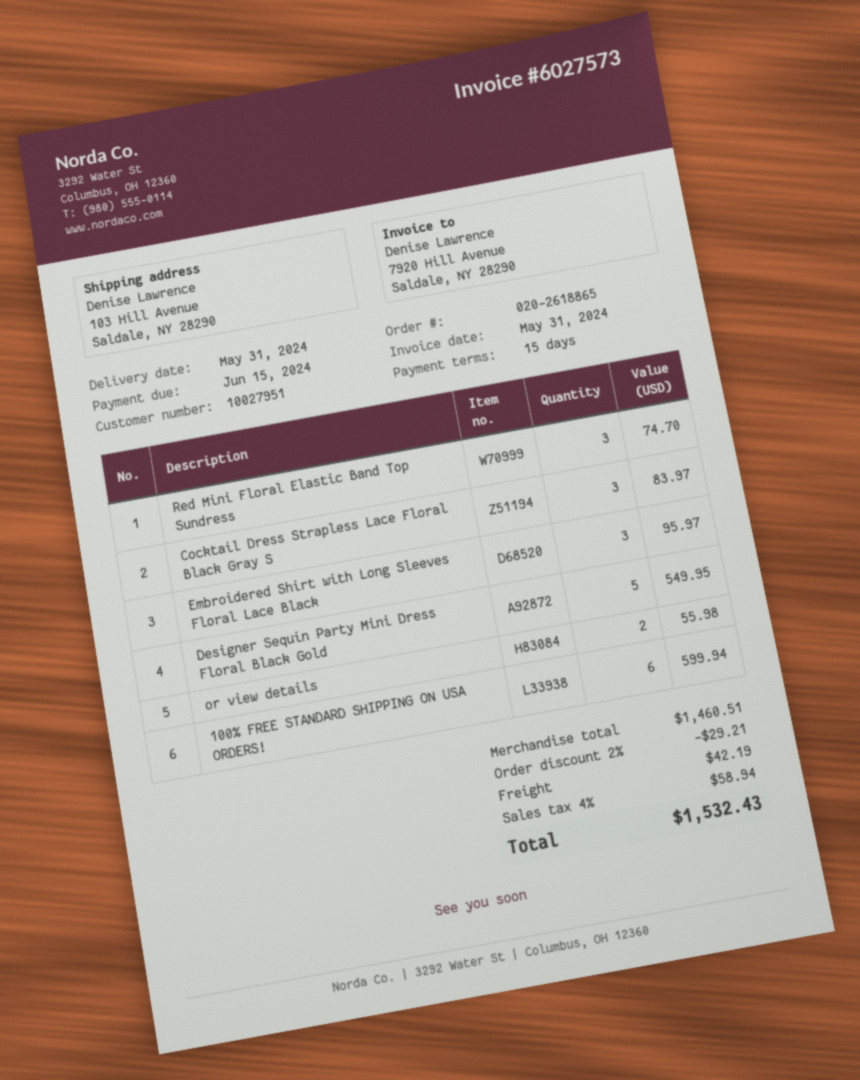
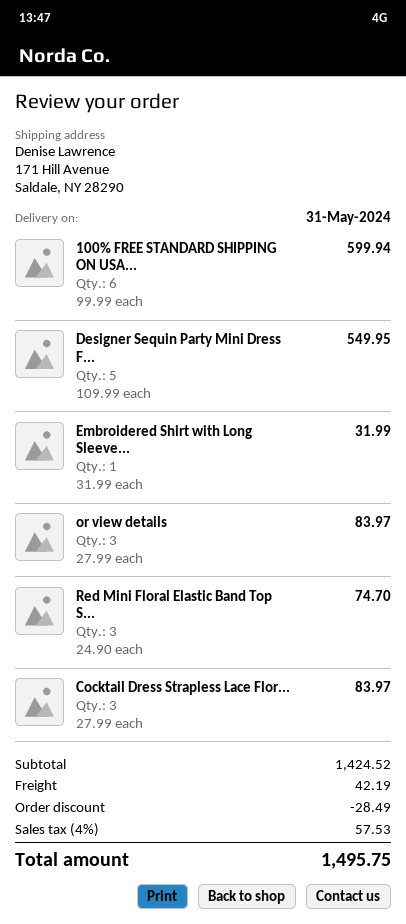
ship to: 103 Hill Avenue, Saldale, NY 28290 -> 171 Hill Avenue, Saldale, NY 28290
Embroidered Shirt with Long Sleeves Floral Lace Black: 3 for 95.97 -> 1 for 31.99
or view details: 2 for 55.98 -> 3 for 83.97
subtotal: 1460.51 -> 1424.52
discount: 29.21 -> 28.49
tax: 4% = 58.94 -> 4% = 57.53
total: 1532.43 -> 1495.75

